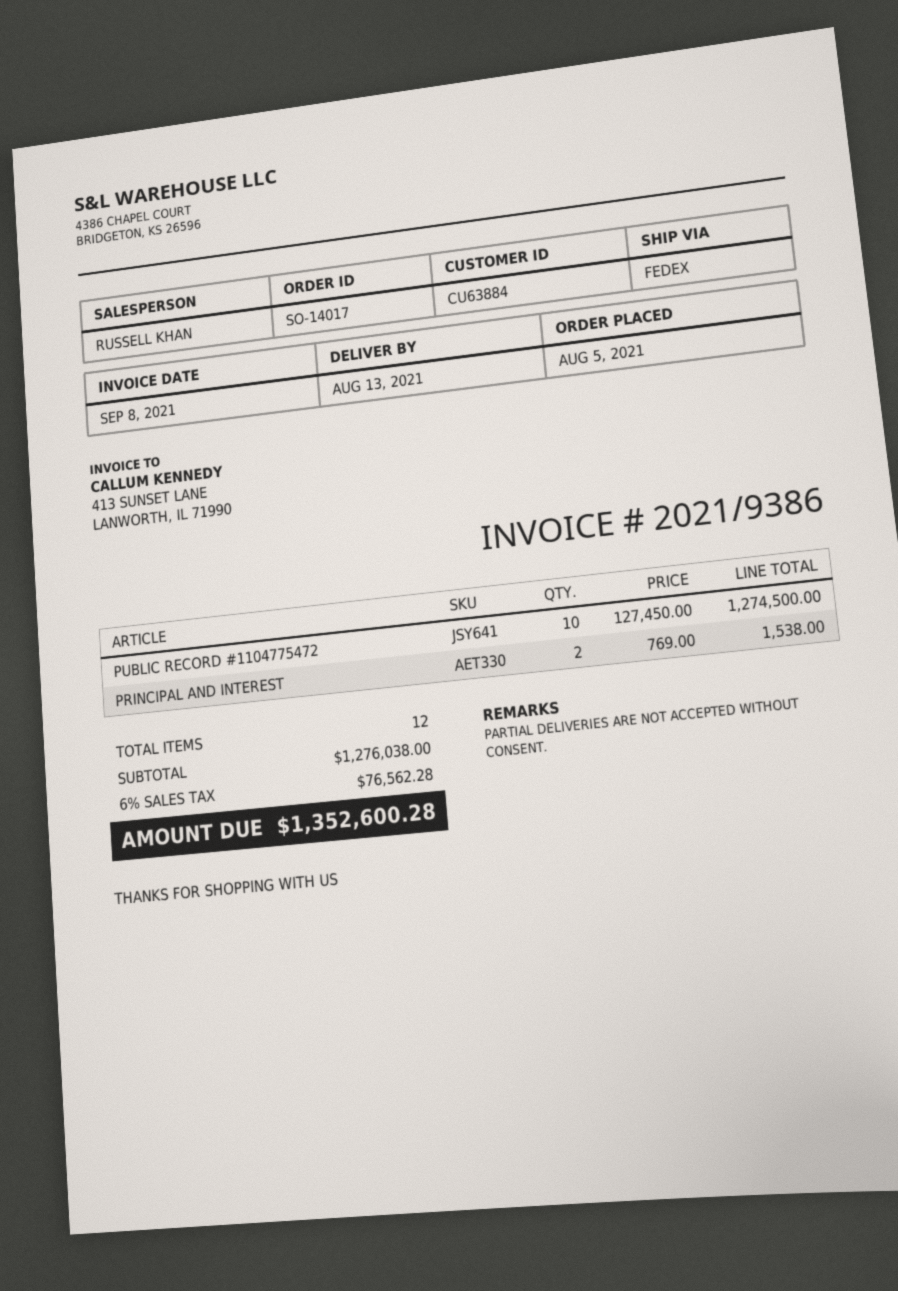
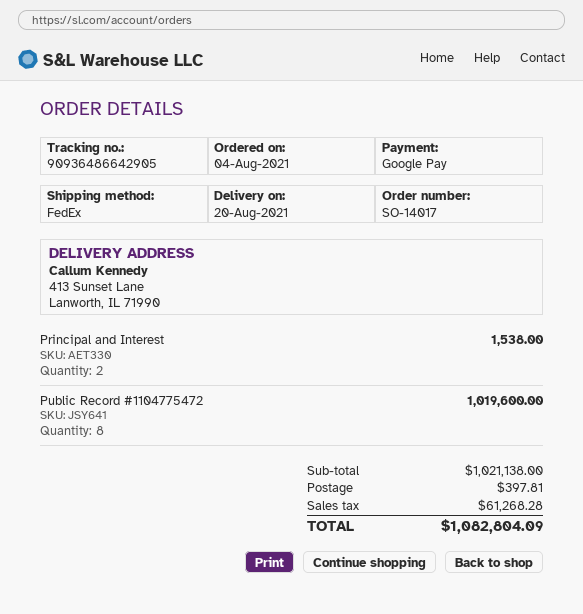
order date: 2021-08-05 -> 2021-08-04
delivery date: 2021-08-13 -> 2021-08-20
PUBLIC RECORD #1104775472: 10 for 1274500.00 -> 8 for 1019600.00
subtotal: 1276038.00 -> 1021138.00
shipping: none -> 397.81
tax: 76562.28 -> 61268.28
total: 1352600.28 -> 1082804.09

